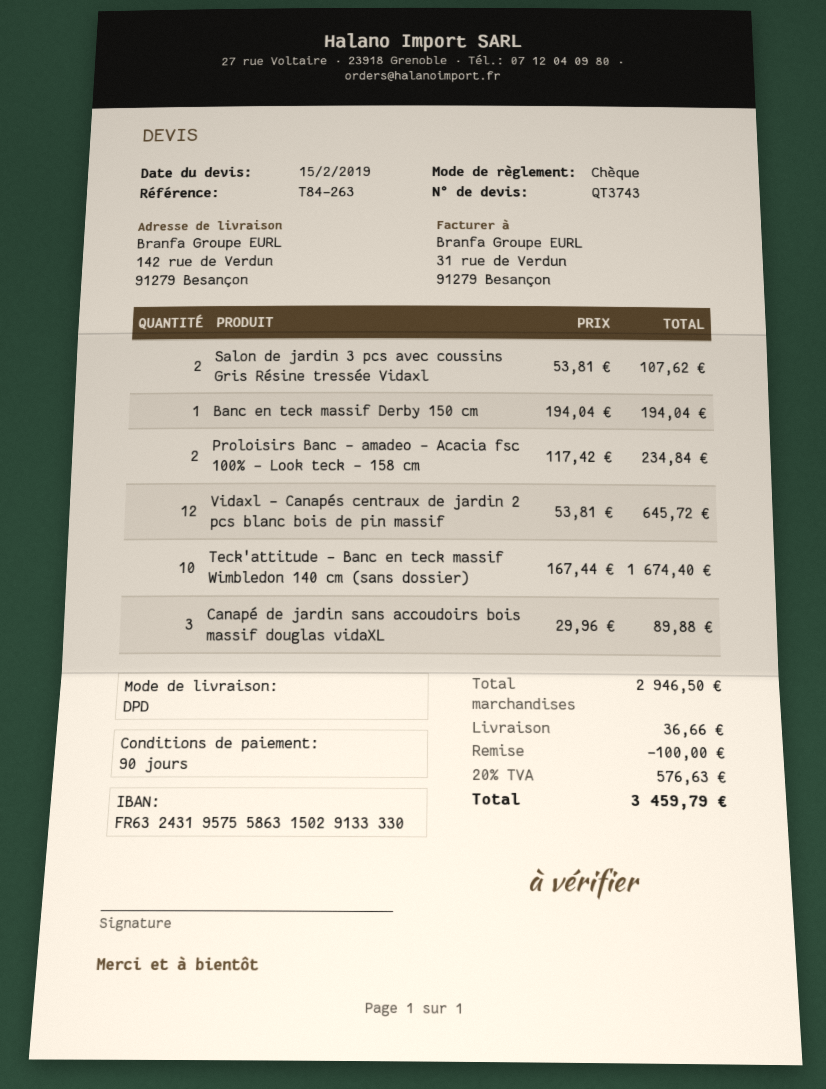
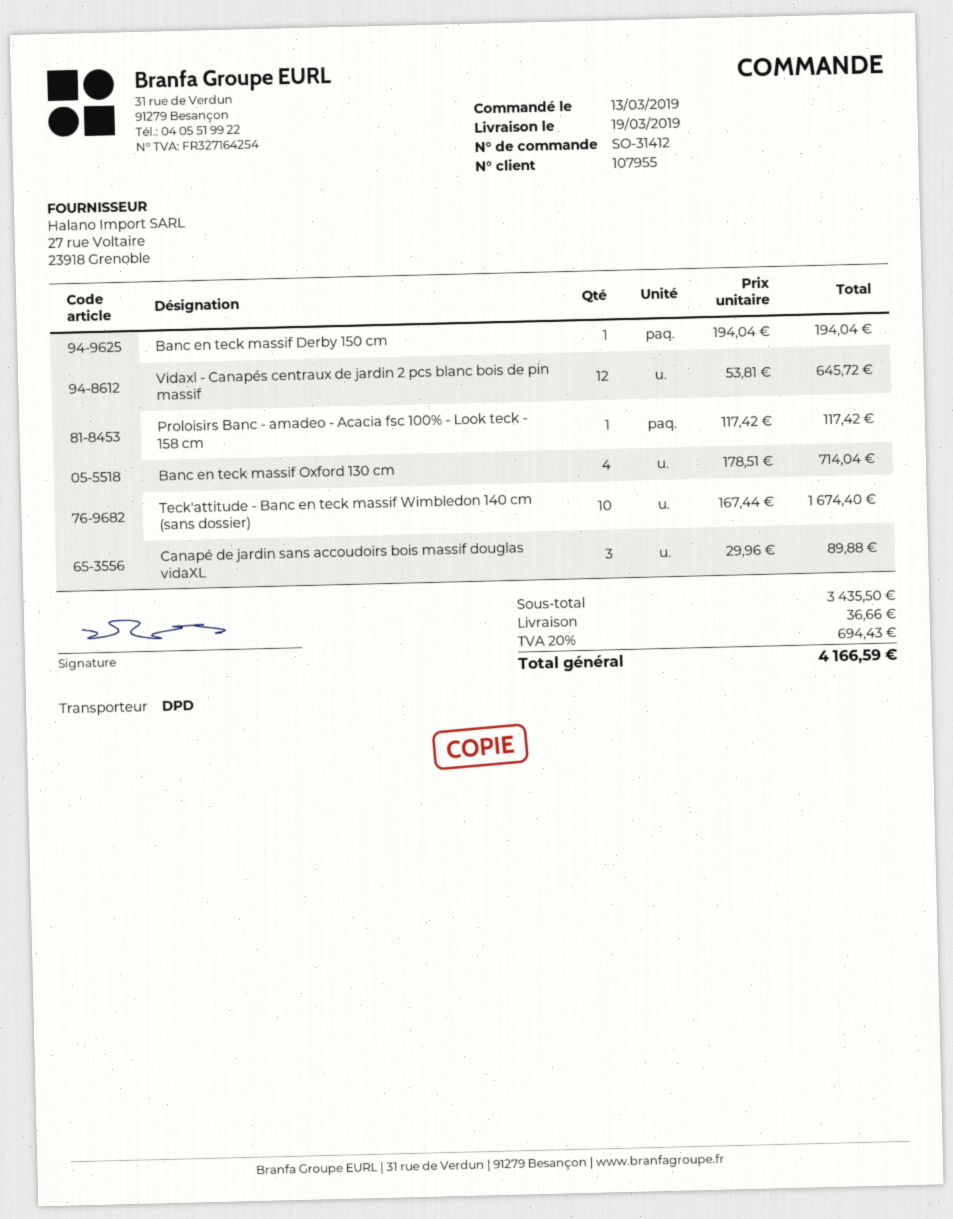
Salon de jardin 3 pcs avec coussins Gris Résine tressée Vidaxl: 2 x 53.81 = 107.62 -> none
Proloisirs Banc - amadeo - Acacia fsc 100% - Look teck - 158 cm: 2 x 117.42 = 234.84 -> 1 x 117.42 = 117.42
Banc en teck massif Oxford 130 cm: none -> 4 x 178.51 = 714.04
subtotal: 2946.50 -> 3435.50
discount: 100.00 -> none
tax: 20% = 576.63 -> 20% = 694.43
total: 3459.79 -> 4166.59

